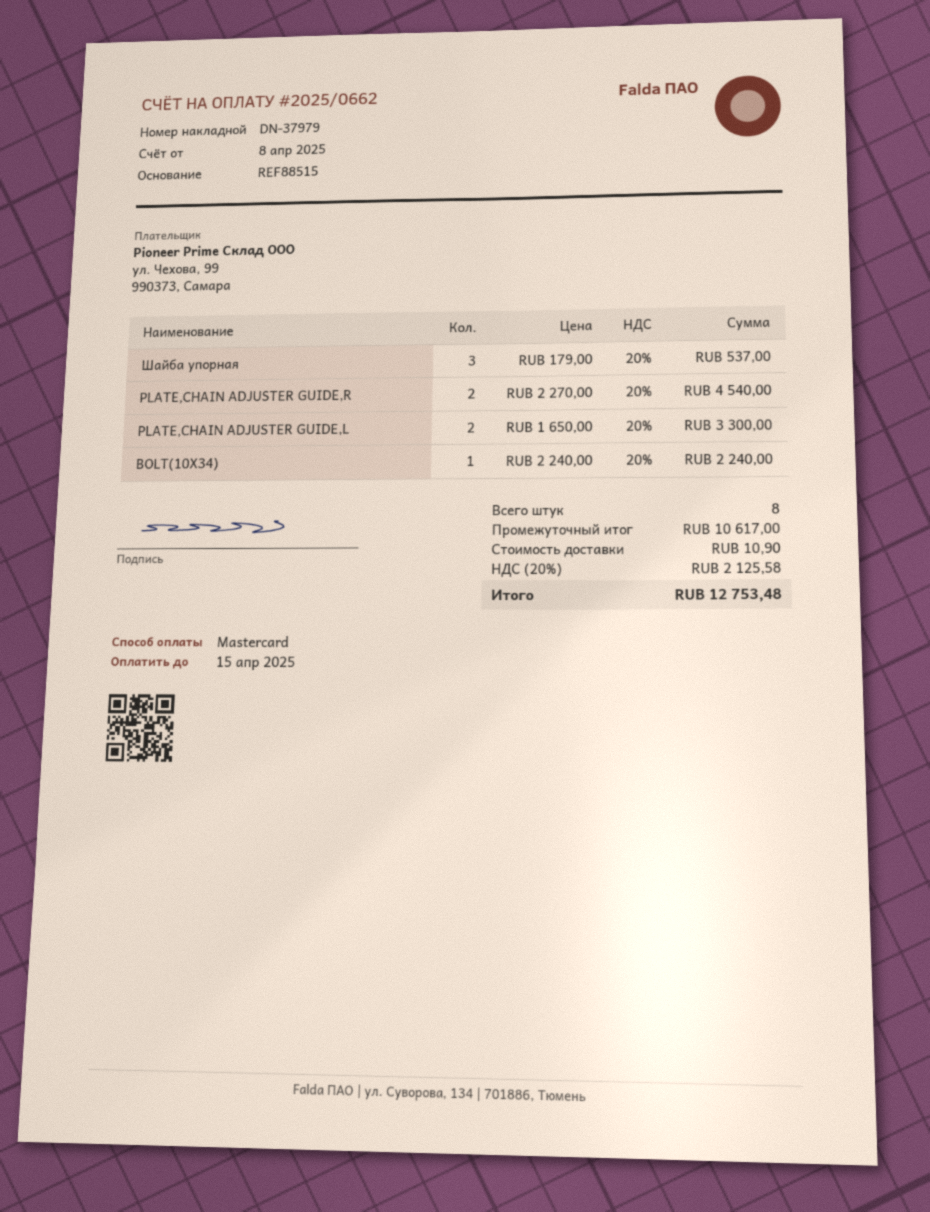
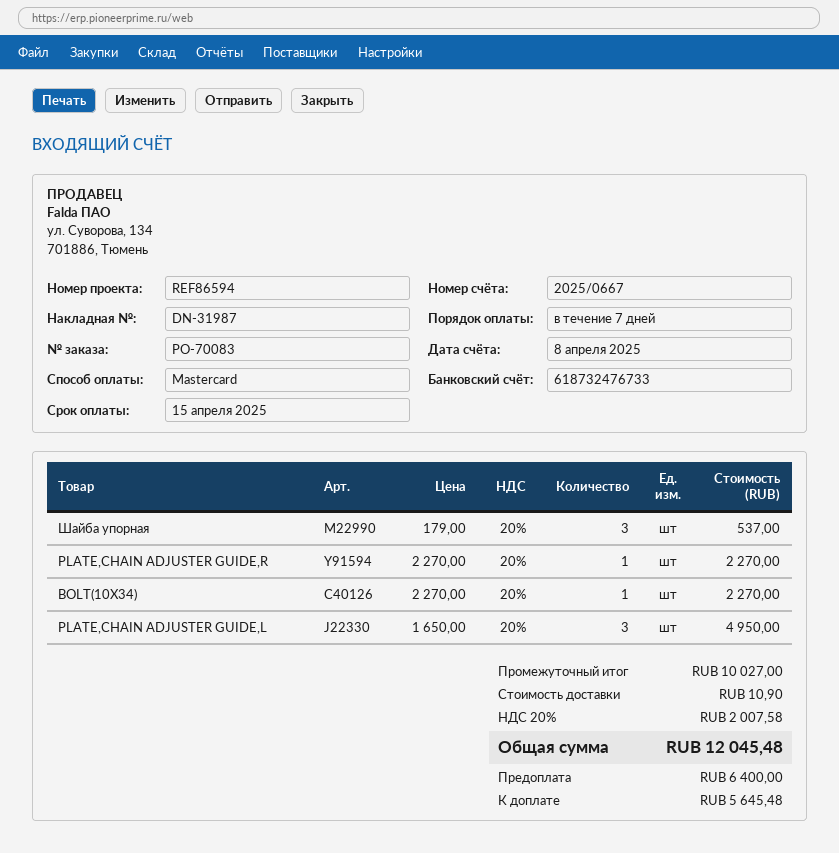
delivery note number: DN-37979 -> DN-31987
invoice number: 2025/0662 -> 2025/0667
reference: REF88515 -> REF86594
PLATE,CHAIN ADJUSTER GUIDE,R: 2 x 2270.00 = 4540.00 -> 1 x 2270.00 = 2270.00
PLATE,CHAIN ADJUSTER GUIDE,L: 2 x 1650.00 = 3300.00 -> 3 x 1650.00 = 4950.00
BOLT(10X34): 1 x 2240.00 = 2240.00 -> 1 x 2270.00 = 2270.00
subtotal: 10617.00 -> 10027.00
tax: 20% = 2125.58 -> 20% = 2007.58
total: 12753.48 -> 12045.48

